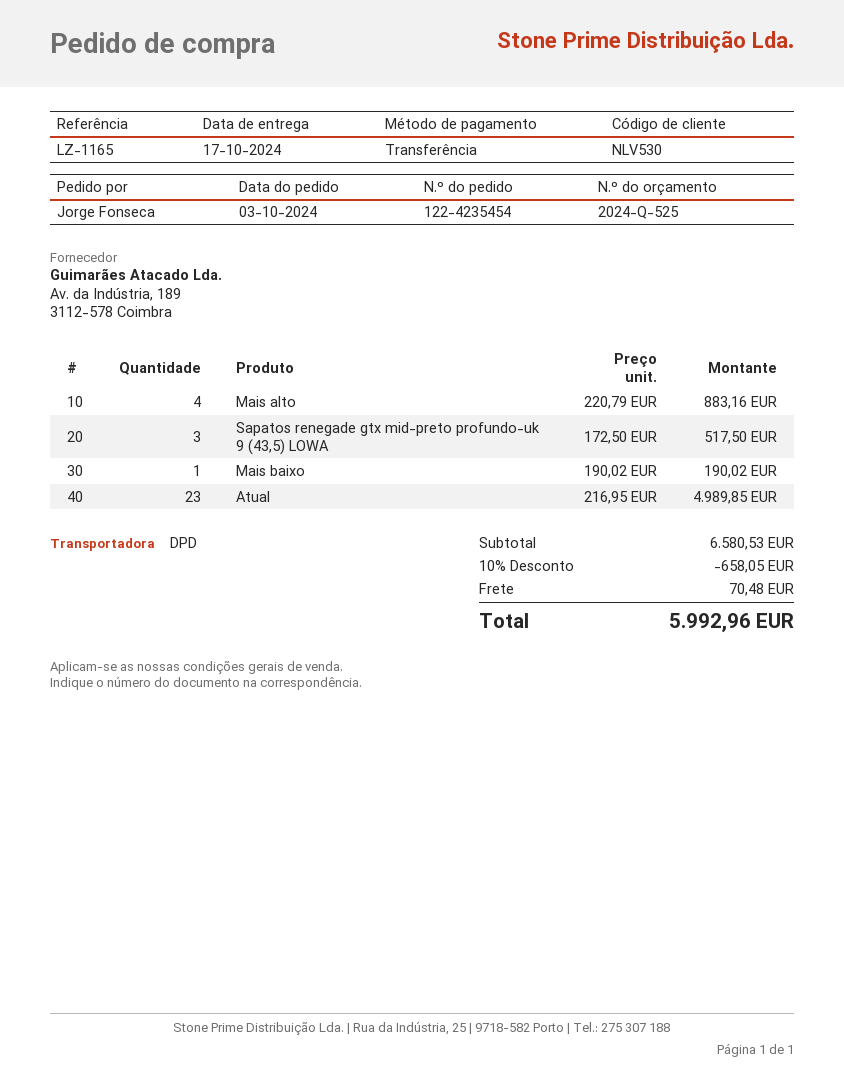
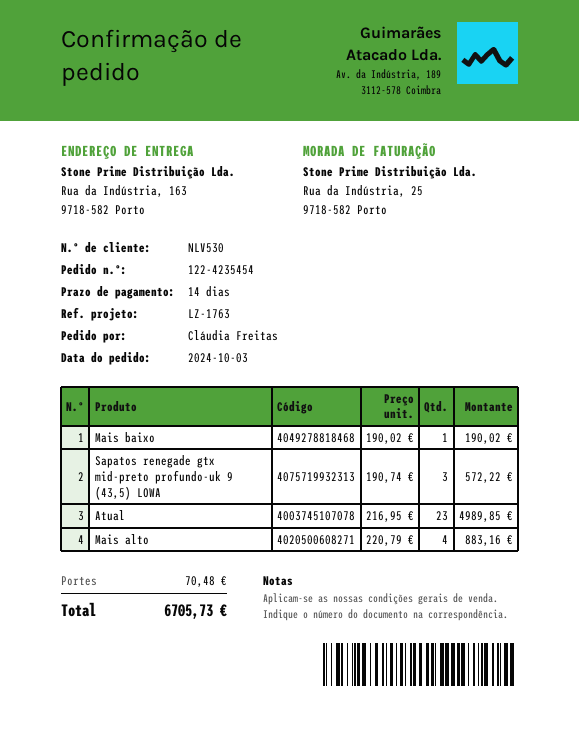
reference: LZ-1165 -> LZ-1763
ordered by: Jorge Fonseca -> Cláudia Freitas
Sapatos renegade gtx mid-preto profundo-uk 9 (43,5) LOWA: 3 x 172.50 = 517.50 -> 3 x 190.74 = 572.22
discount: 10% = 658.05 -> none
total: 5992.96 -> 6705.73

